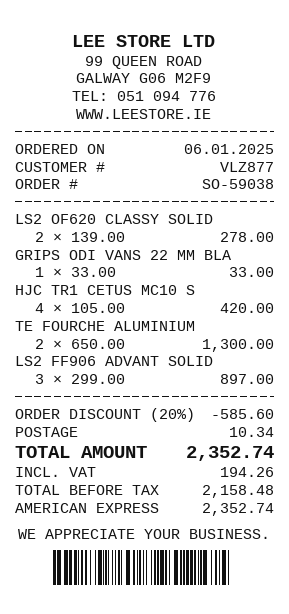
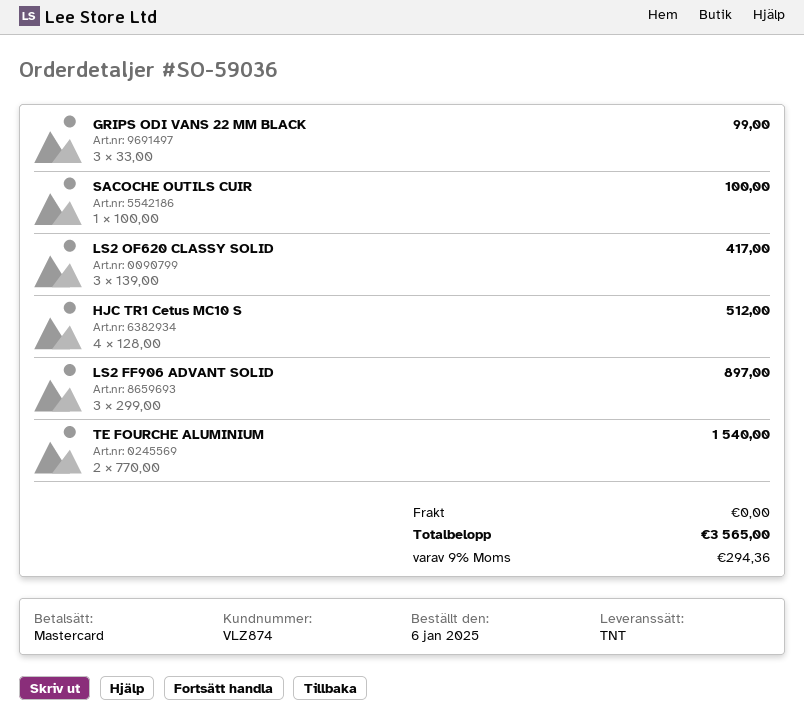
order number: SO-59038 -> SO-59036
customer number: VLZ877 -> VLZ874
payment method: American Express -> Mastercard
LS2 OF620 CLASSY SOLID: 2 x 139.00 = 278.00 -> 3 x 139.00 = 417.00
GRIPS ODI VANS 22 MM BLA: 1 x 33.00 = 33.00 -> 3 x 33.00 = 99.00
HJC TR1 CETUS MC10 S: 4 x 105.00 = 420.00 -> 4 x 128.00 = 512.00
TE FOURCHE ALUMINIUM: 2 x 650.00 = 1300.00 -> 2 x 770.00 = 1540.00
SACOCHE OUTILS CUIR: none -> 1 x 100.00 = 100.00
discount: 20% = 585.60 -> none
shipping: 10.34 -> 0.00
tax: 194.26 -> 294.36
total: 2352.74 -> 3565.00

